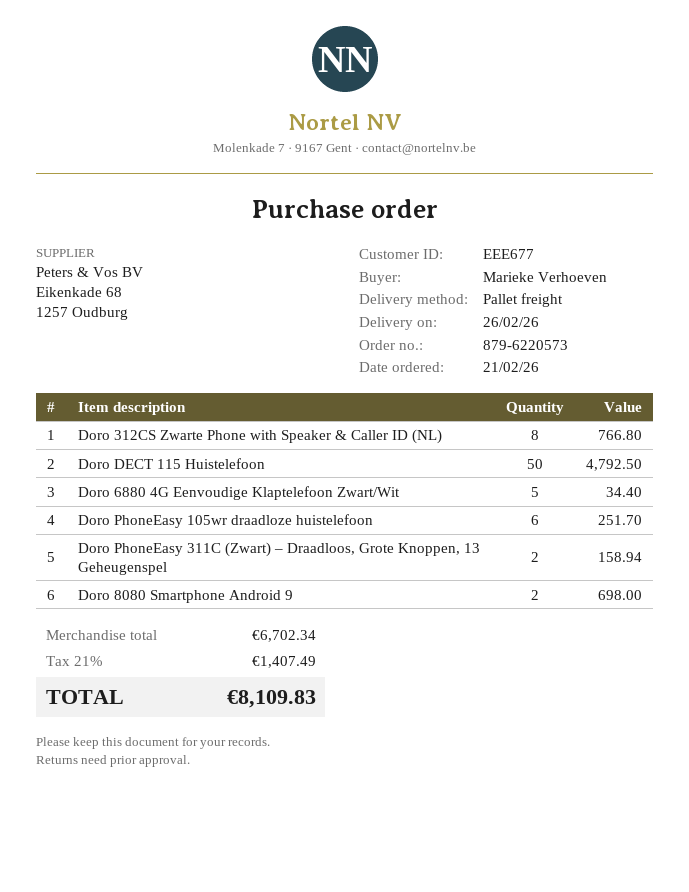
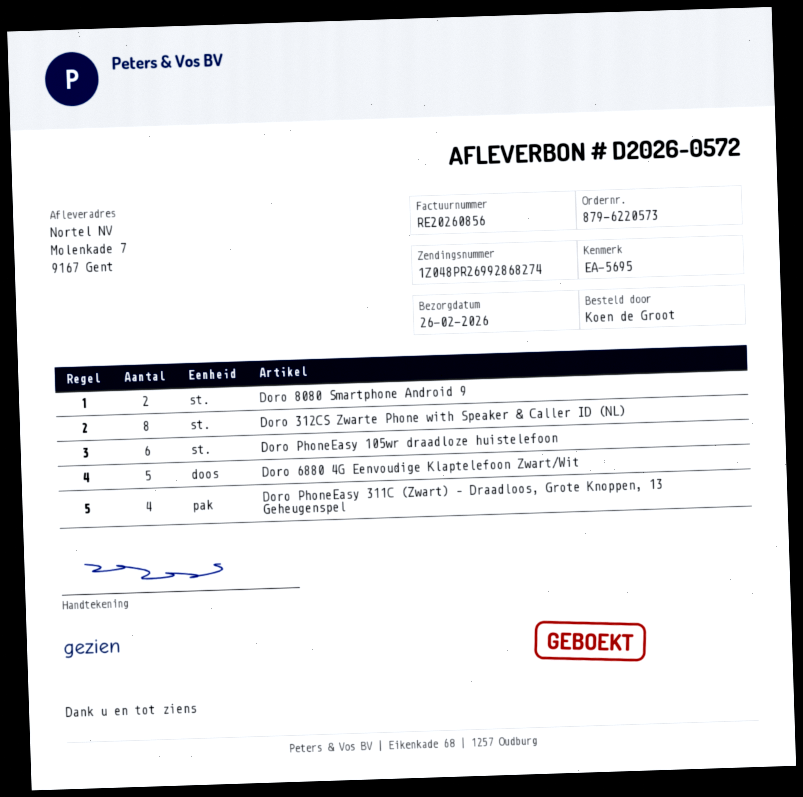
ordered by: Marieke Verhoeven -> Koen de Groot
Doro DECT 115 Huistelefoon: 50 -> none
Doro PhoneEasy 311C (Zwart) – Draadloos, Grote Knoppen, 13 Geheugenspel: 2 -> 4

